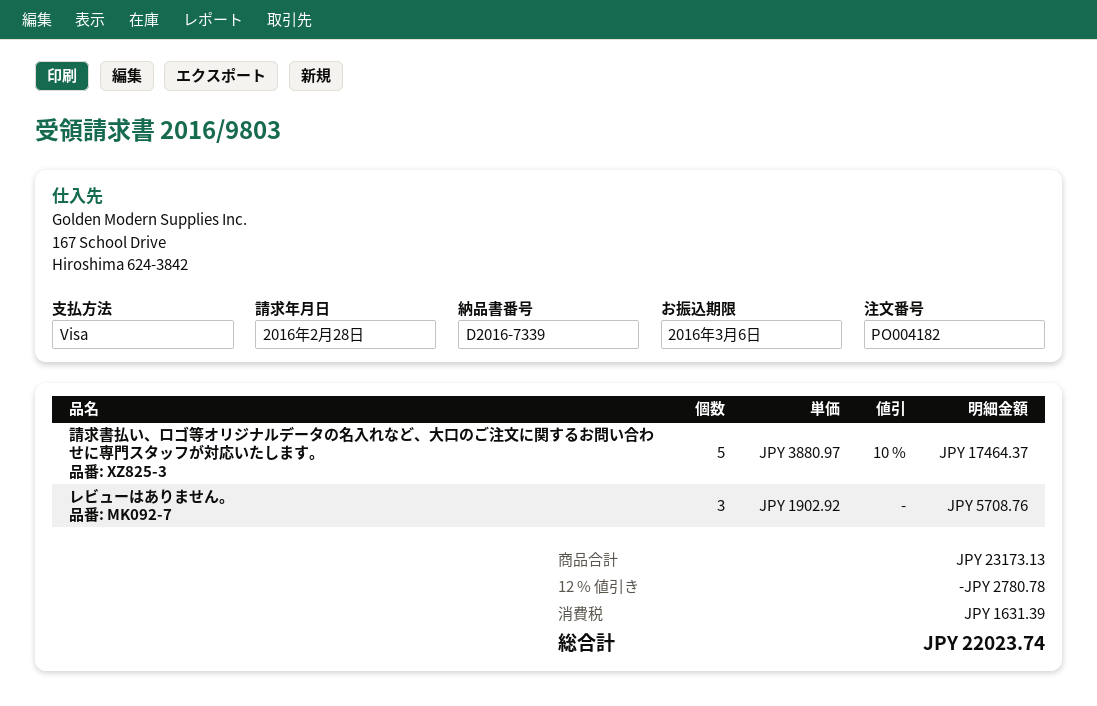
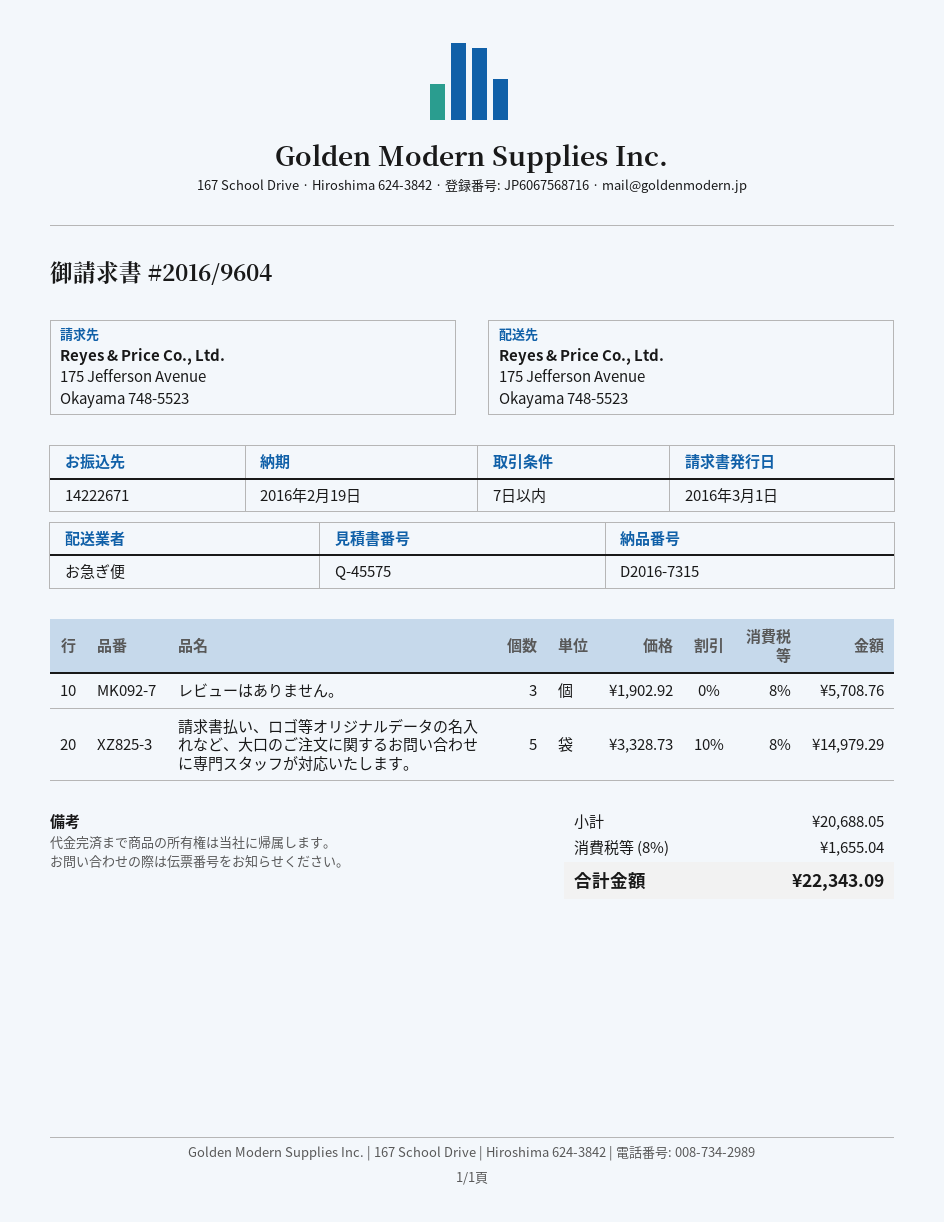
delivery note number: D2016-7339 -> D2016-7315
invoice number: 2016/9803 -> 2016/9604
invoice date: 2016-02-28 -> 2016-03-01
請求書払い、ロゴ等オリジナルデータの名入れなど、大口のご注文に関するお問い合わせに専門スタッフが対応いたします。: 5 x 3880.97 - 10% = 17464.37 -> 5 x 3328.73 - 10% = 14979.29
subtotal: 23173.13 -> 20688.05
discount: 12% = 2780.78 -> none
tax: 1631.39 -> 1655.04
total: 22023.74 -> 22343.09

